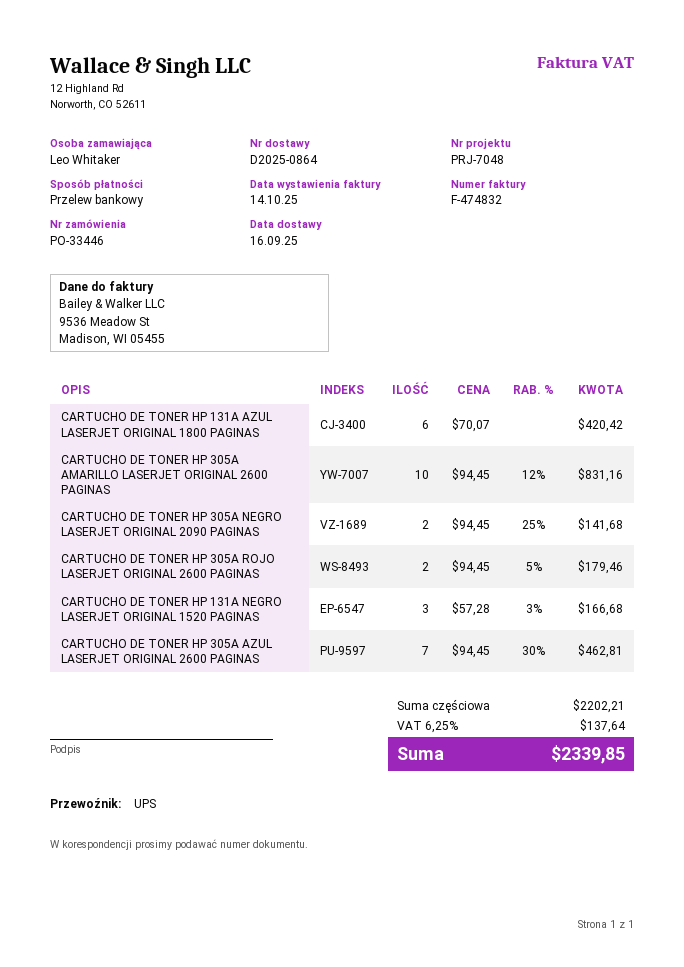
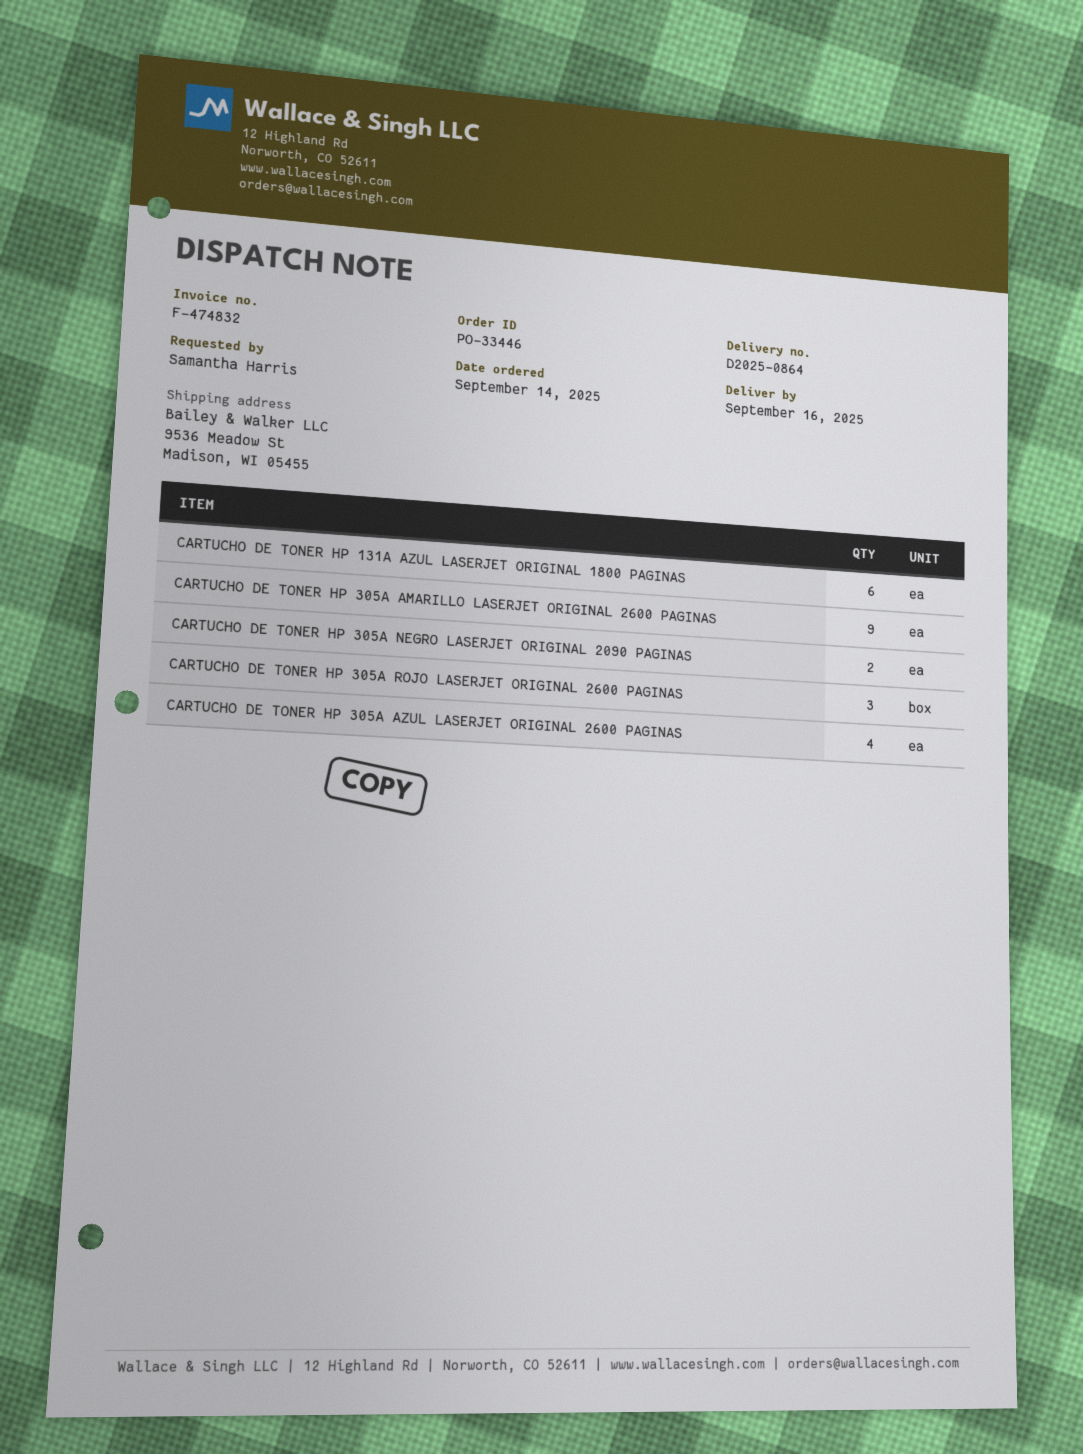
ordered by: Leo Whitaker -> Samantha Harris
CARTUCHO DE TONER HP 305A AMARILLO LASERJET ORIGINAL 2600 PAGINAS: 10 -> 9
CARTUCHO DE TONER HP 305A ROJO LASERJET ORIGINAL 2600 PAGINAS: 2 -> 3
CARTUCHO DE TONER HP 131A NEGRO LASERJET ORIGINAL 1520 PAGINAS: 3 -> none
CARTUCHO DE TONER HP 305A AZUL LASERJET ORIGINAL 2600 PAGINAS: 7 -> 4

